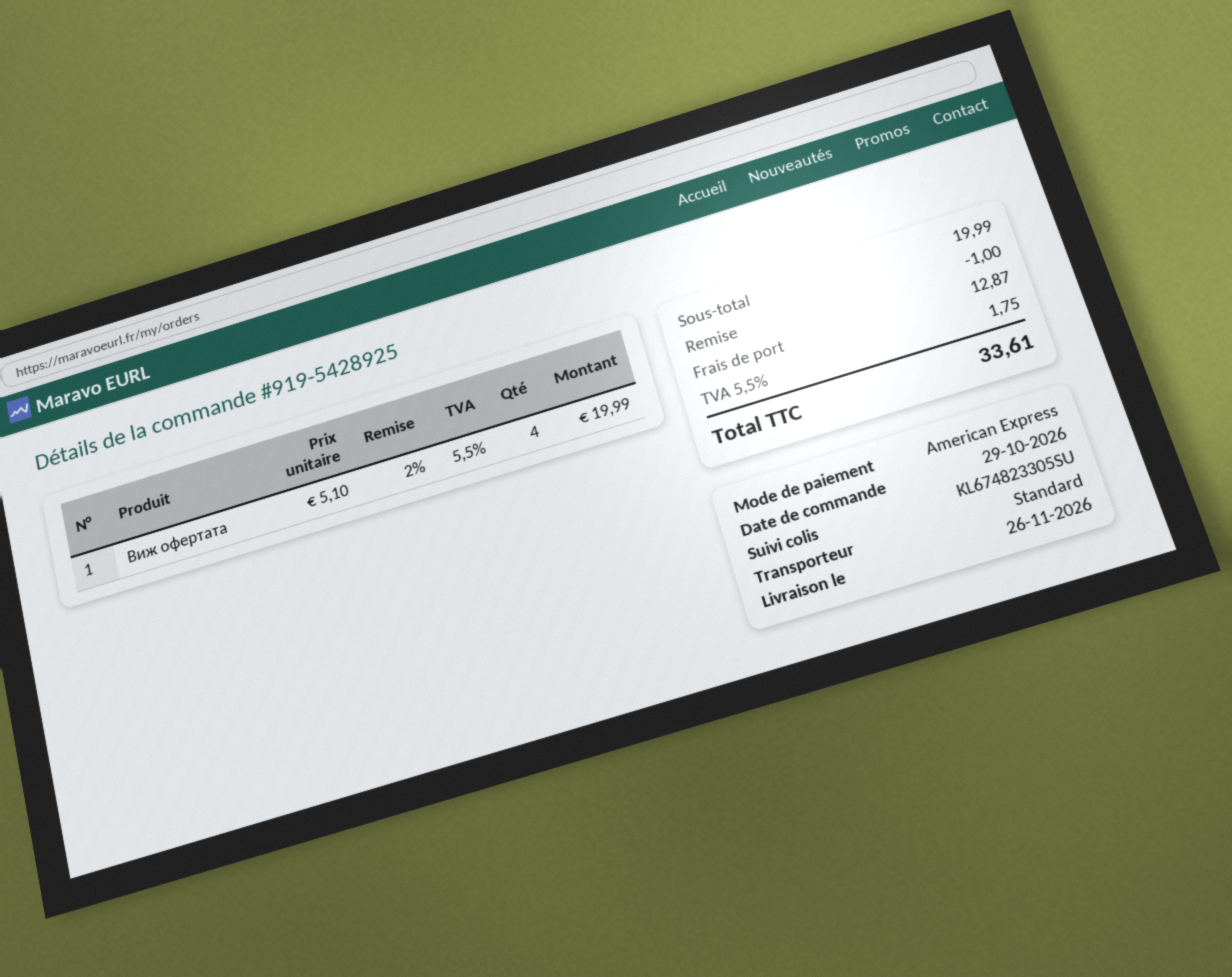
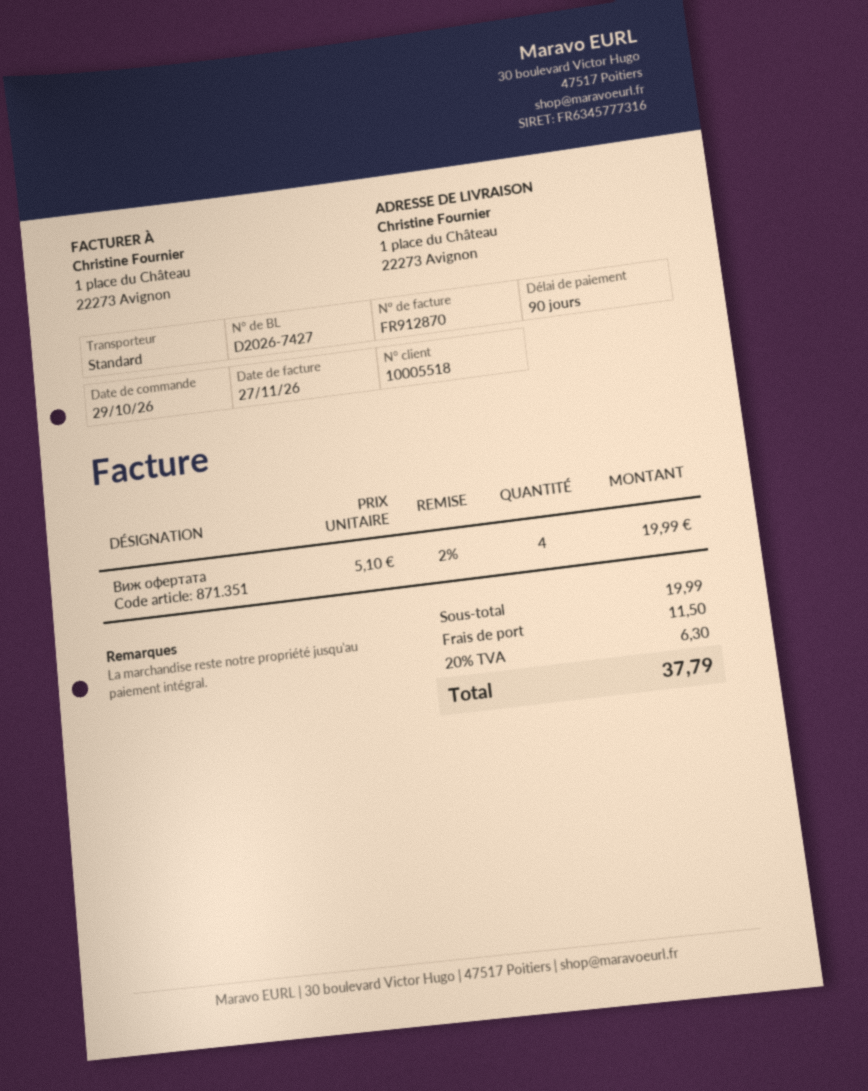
discount: 1.00 -> none
shipping: 12.87 -> 11.50
tax: 5.5% = 1.75 -> 20% = 6.30
total: 33.61 -> 37.79

